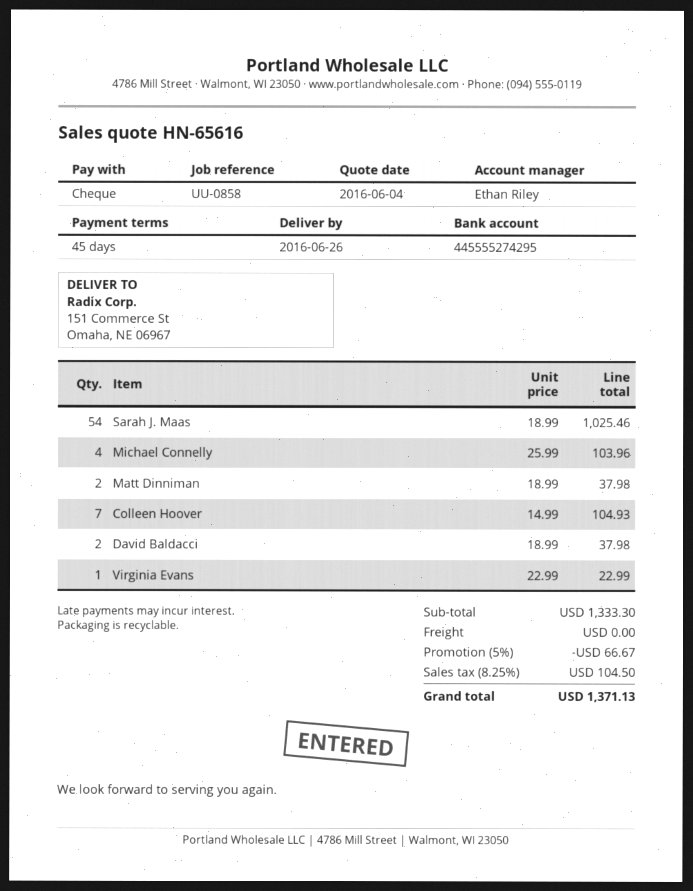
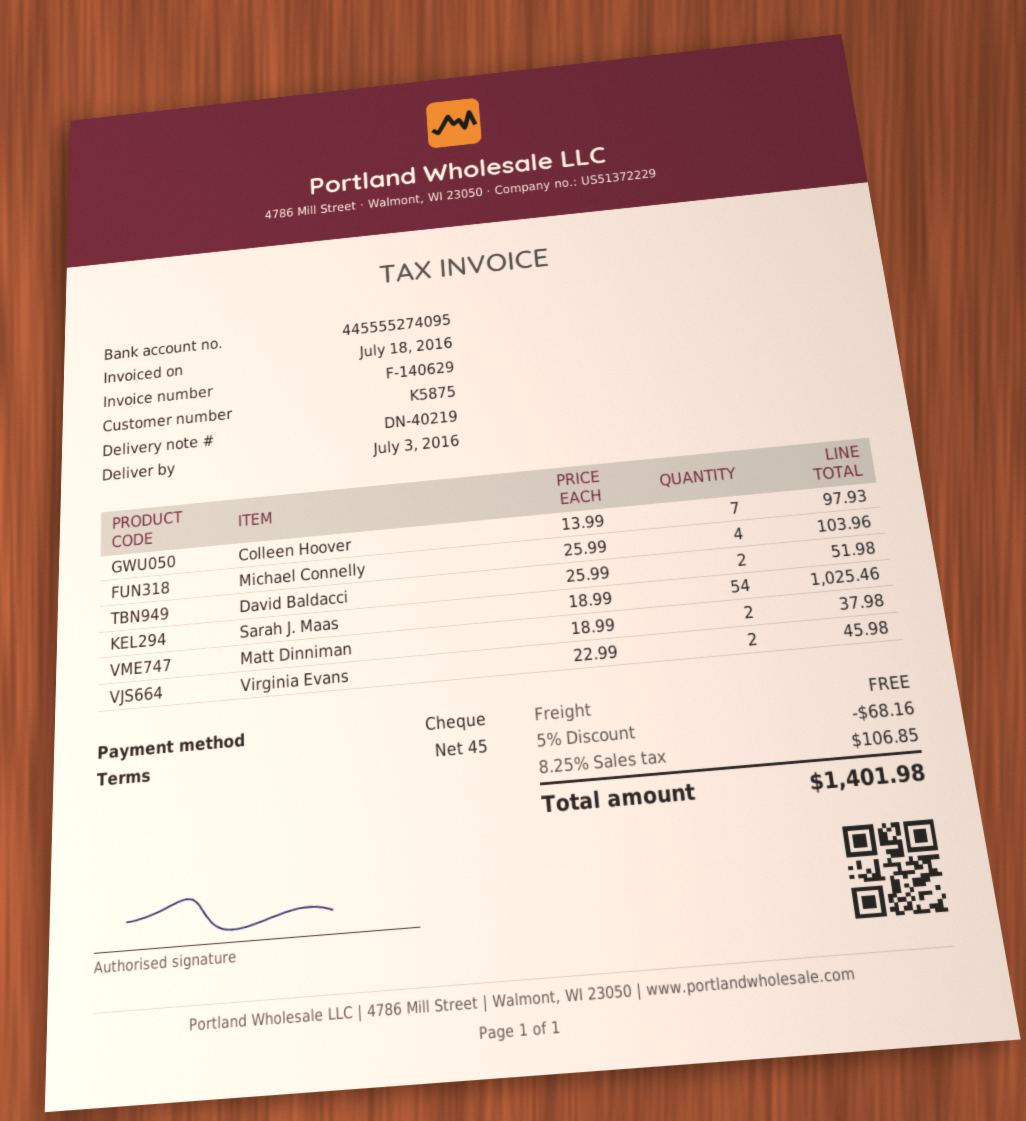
delivery date: 2016-06-26 -> 2016-07-03
bank account: 445555274295 -> 445555274095
Colleen Hoover: 7 x 14.99 = 104.93 -> 7 x 13.99 = 97.93
David Baldacci: 2 x 18.99 = 37.98 -> 2 x 25.99 = 51.98
Virginia Evans: 1 x 22.99 = 22.99 -> 2 x 22.99 = 45.98
discount: 5% = 66.67 -> 5% = 68.16
tax: 8.25% = 104.50 -> 8.25% = 106.85
total: 1371.13 -> 1401.98

